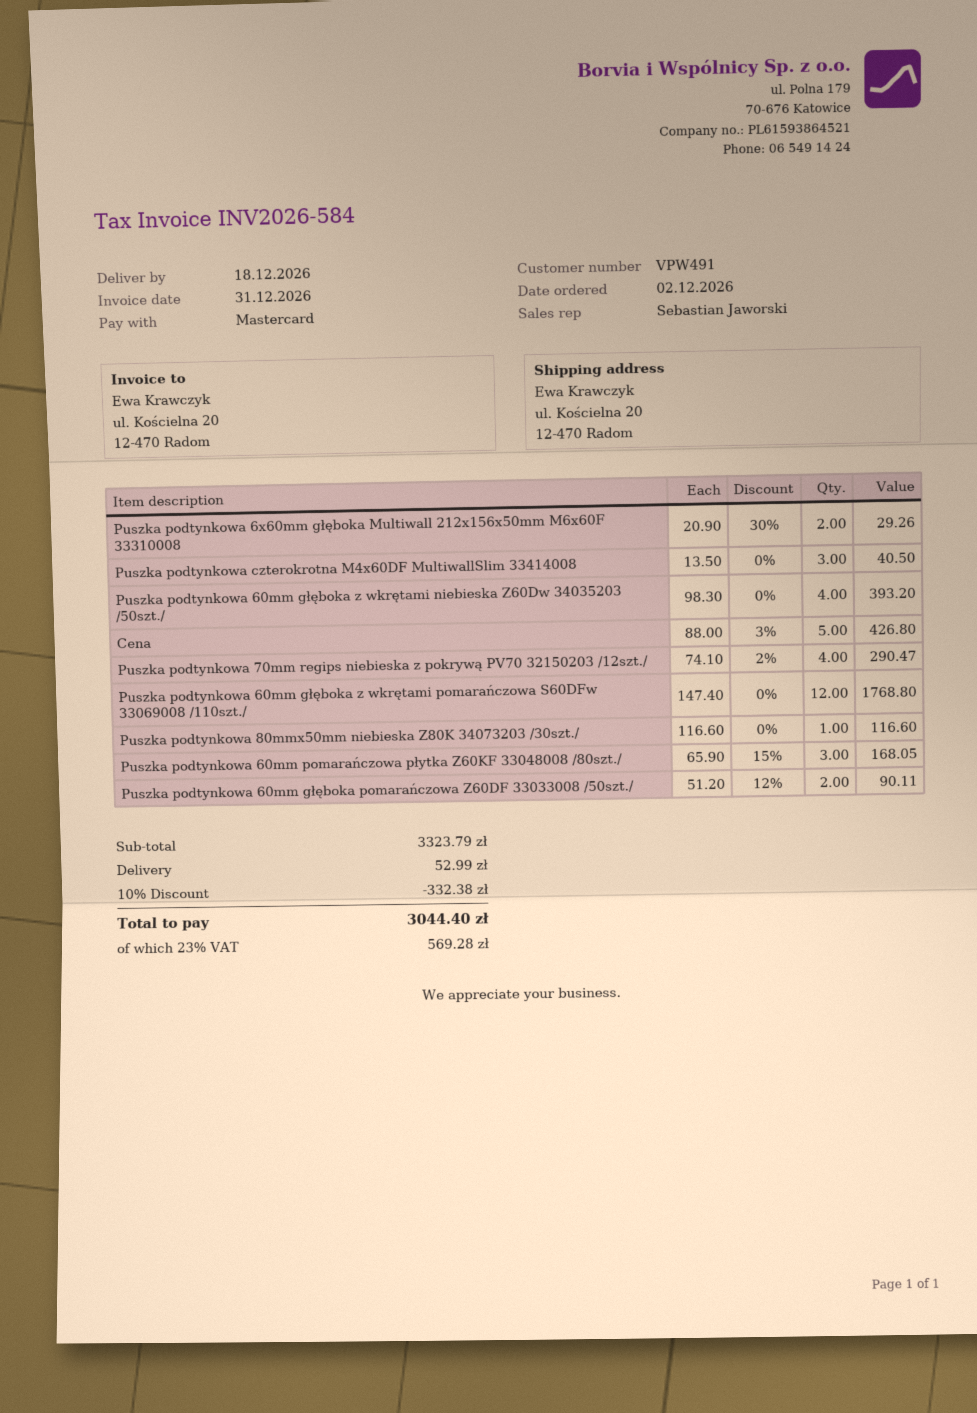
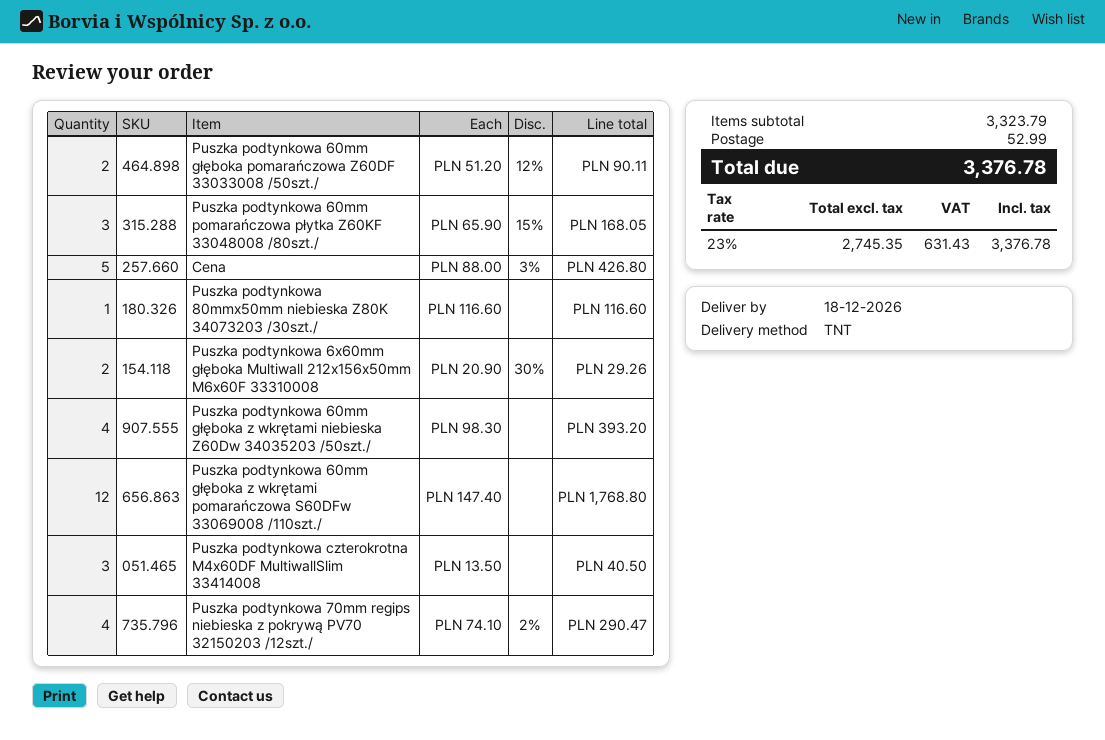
discount: 10% = 332.38 -> none
tax: 23% = 569.28 -> 23% = 631.43
total: 3044.40 -> 3376.78

